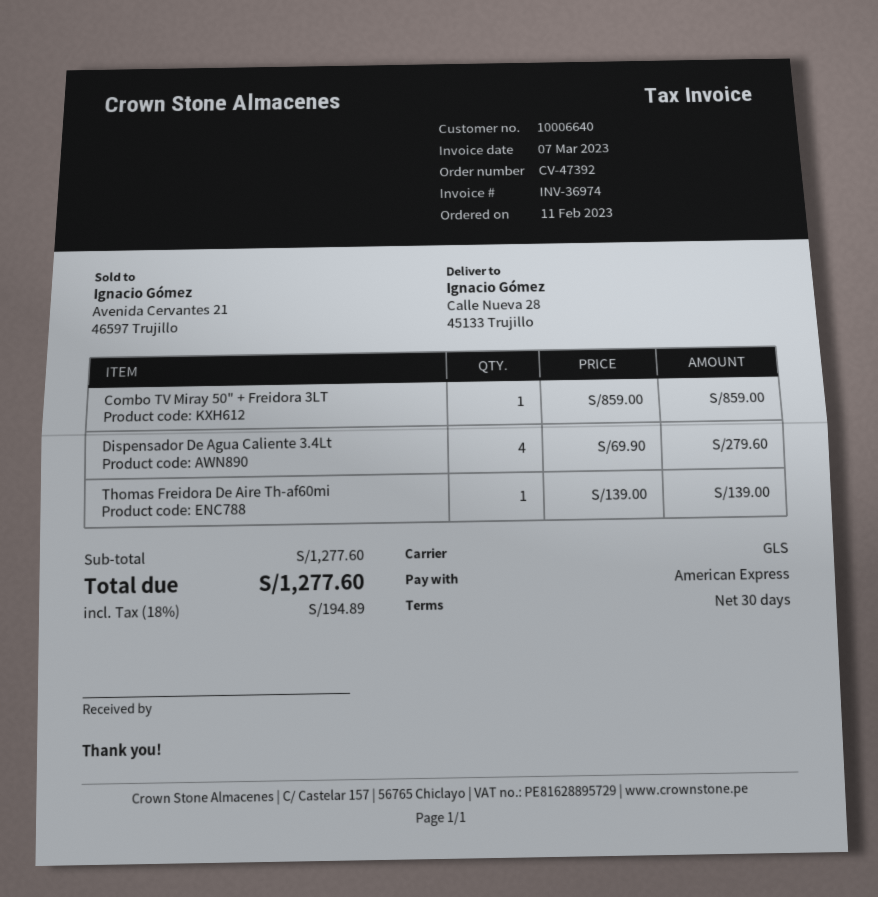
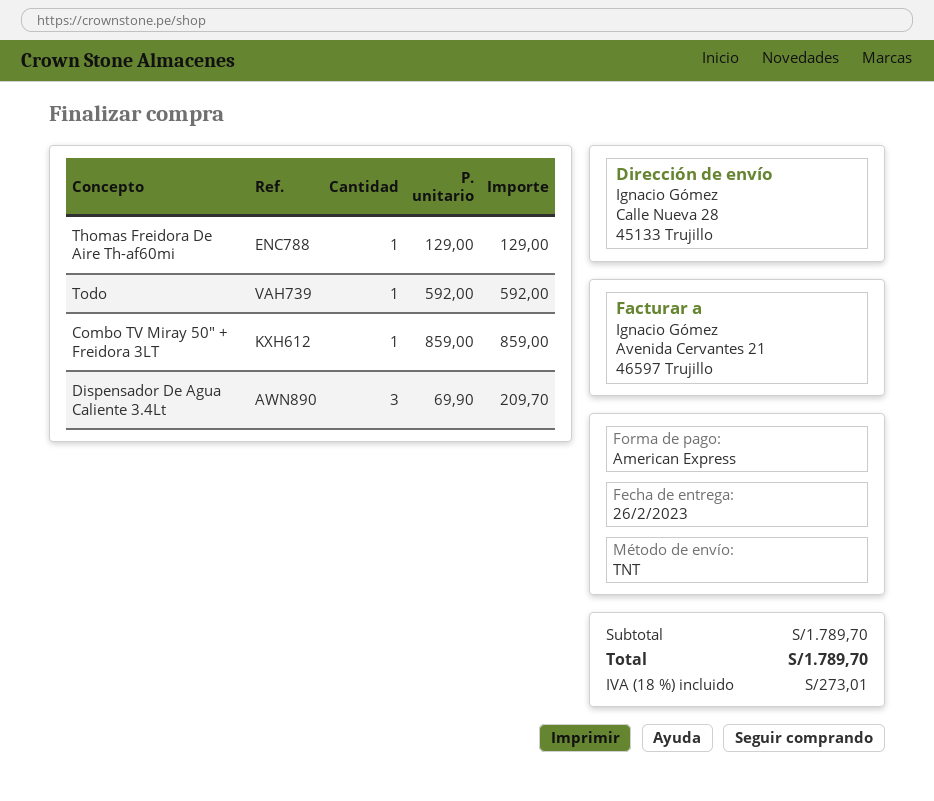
shipping method: GLS -> TNT
Dispensador De Agua Caliente 3.4Lt: 4 x 69.90 = 279.60 -> 3 x 69.90 = 209.70
Thomas Freidora De Aire Th-af60mi: 1 x 139.00 = 139.00 -> 1 x 129.00 = 129.00
Todo: none -> 1 x 592.00 = 592.00
subtotal: 1277.60 -> 1789.70
tax: 18% = 194.89 -> 18% = 273.01
total: 1277.60 -> 1789.70

